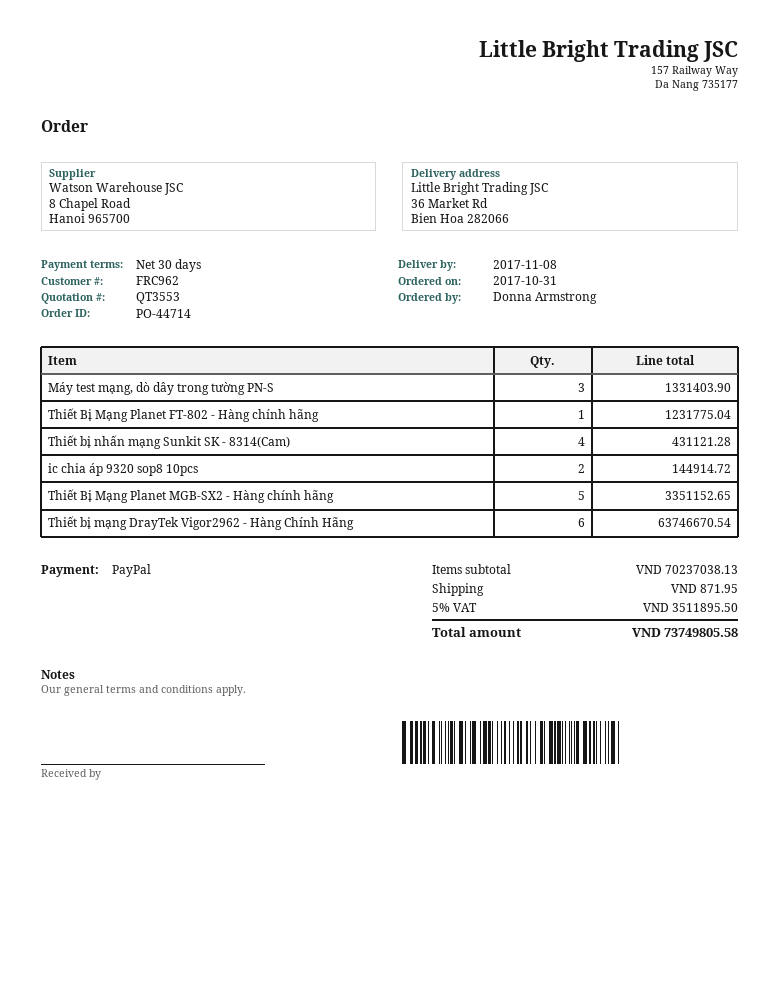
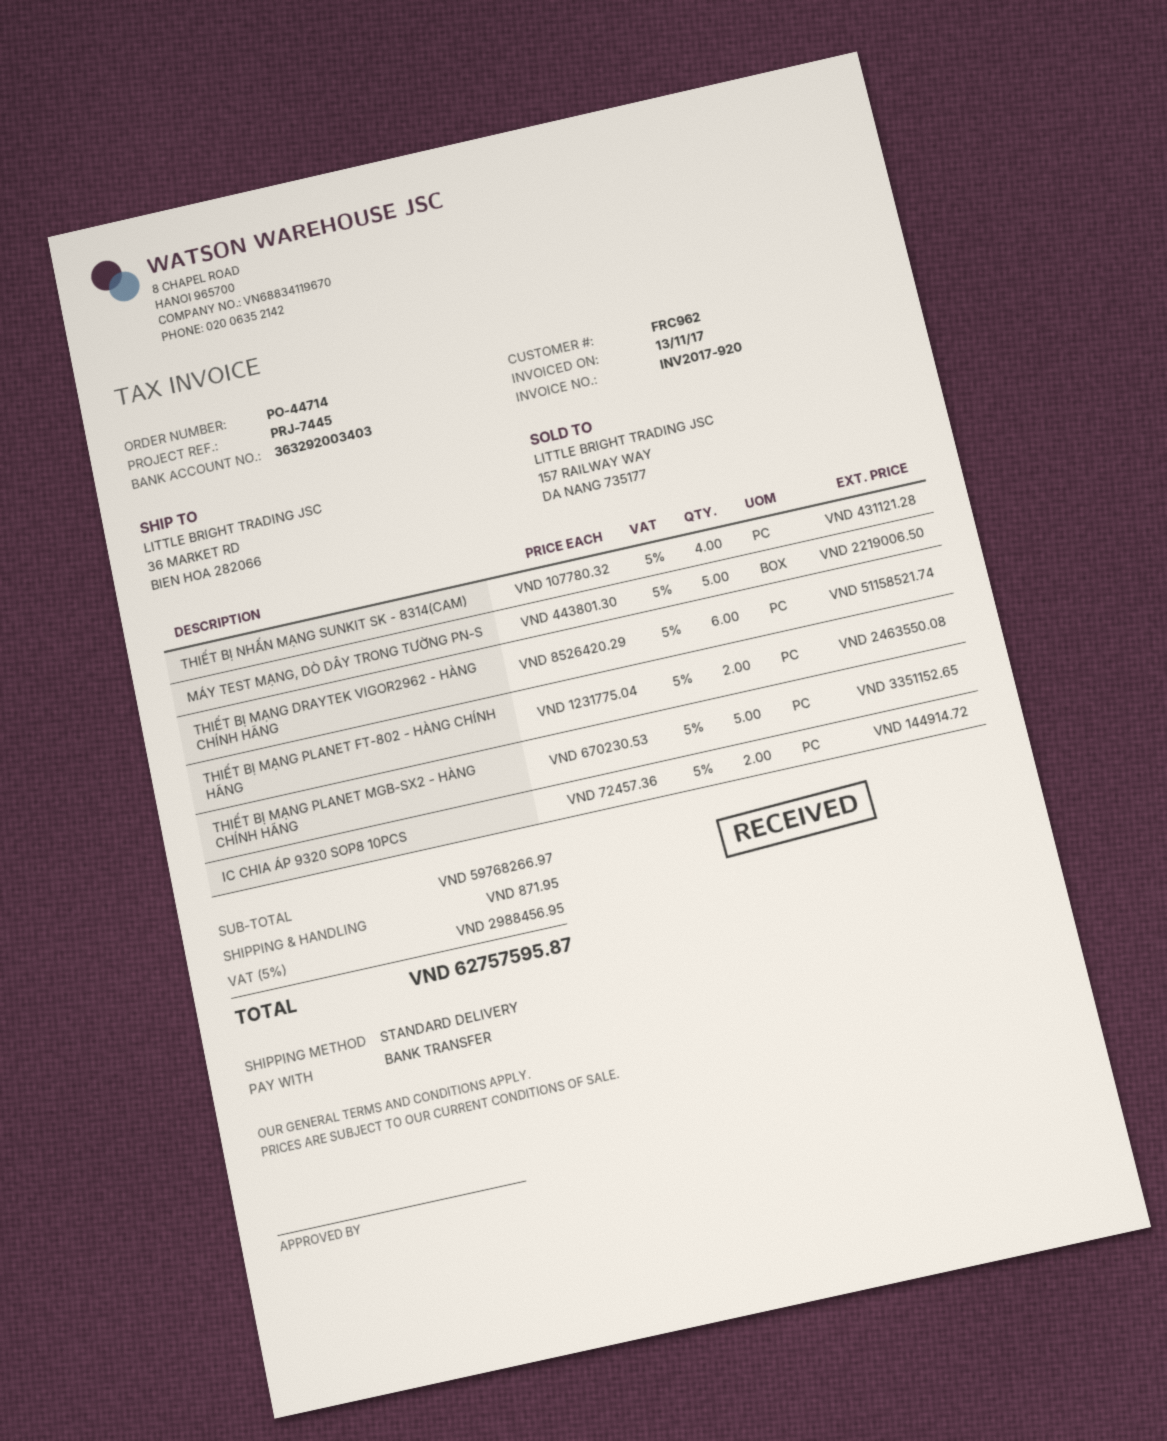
payment method: PayPal -> bank transfer
Máy test mạng, dò dây trong tường PN-S: 3 for 1331403.90 -> 5 for 2219006.50
Thiết Bị Mạng Planet FT-802 - Hàng chính hãng: 1 for 1231775.04 -> 2 for 2463550.08
Thiết bị mạng DrayTek Vigor2962 - Hàng Chính Hãng: 6 for 63746670.54 -> 6 for 51158521.74
subtotal: 70237038.13 -> 59768266.97
tax: 5% = 3511895.50 -> 5% = 2988456.95
total: 73749805.58 -> 62757595.87

